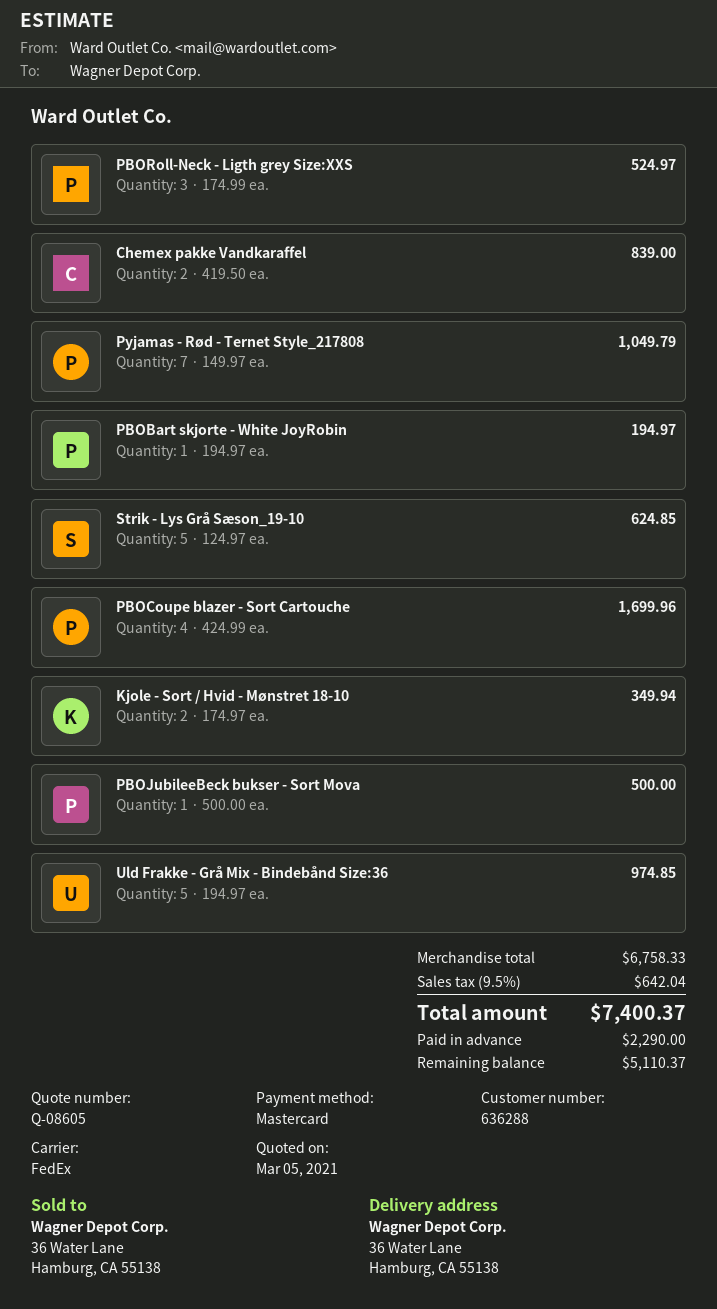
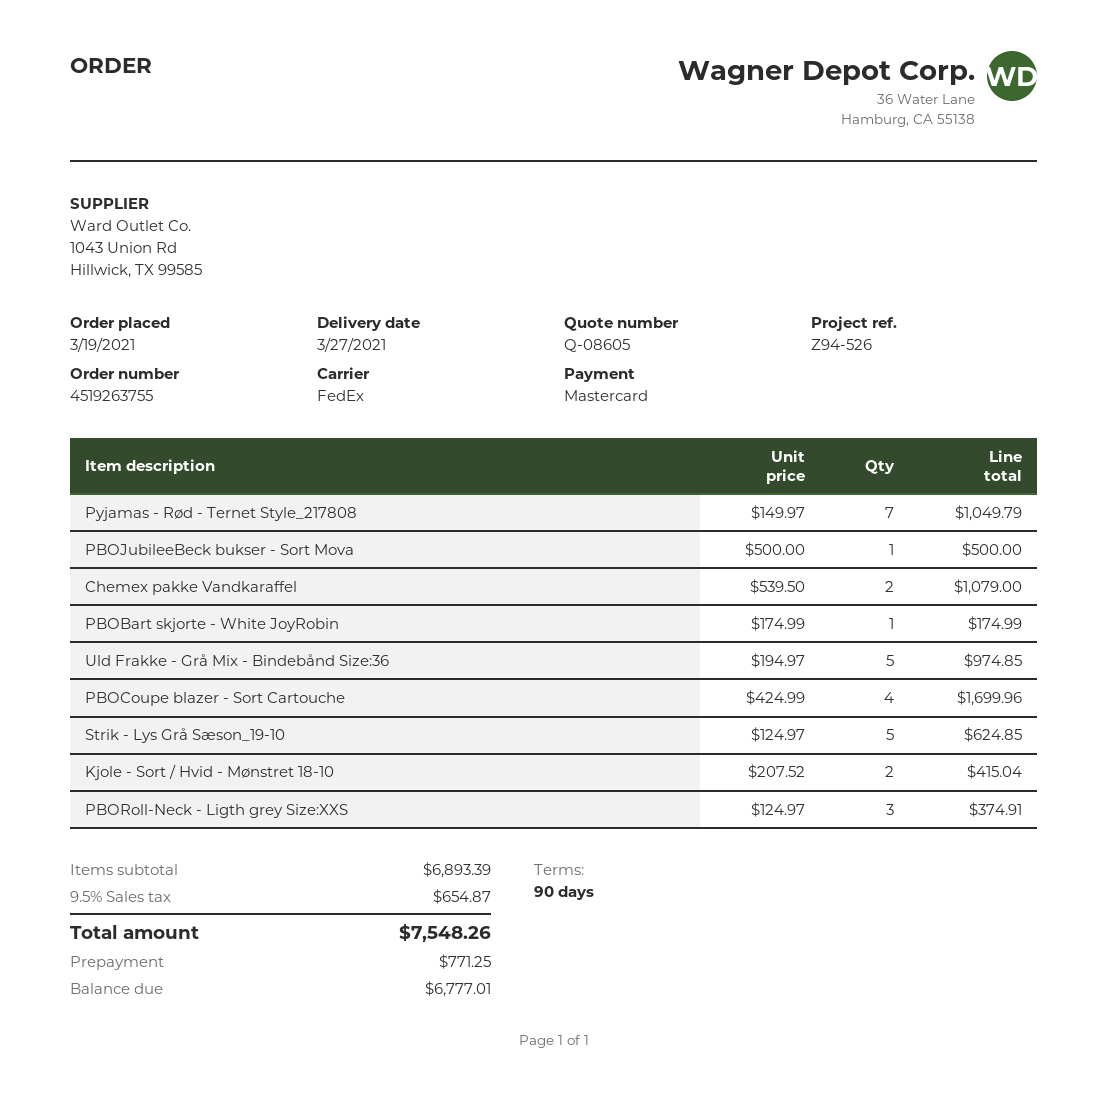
PBORoll-Neck - Ligth grey Size:XXS: 3 x 174.99 = 524.97 -> 3 x 124.97 = 374.91
Chemex pakke Vandkaraffel: 2 x 419.50 = 839.00 -> 2 x 539.50 = 1079.00
PBOBart skjorte - White JoyRobin: 1 x 194.97 = 194.97 -> 1 x 174.99 = 174.99
Kjole - Sort / Hvid - Mønstret 18-10: 2 x 174.97 = 349.94 -> 2 x 207.52 = 415.04
subtotal: 6758.33 -> 6893.39
tax: 9.5% = 642.04 -> 9.5% = 654.87
total: 7400.37 -> 7548.26
deposit: 2290.00 -> 771.25
balance: 5110.37 -> 6777.01

